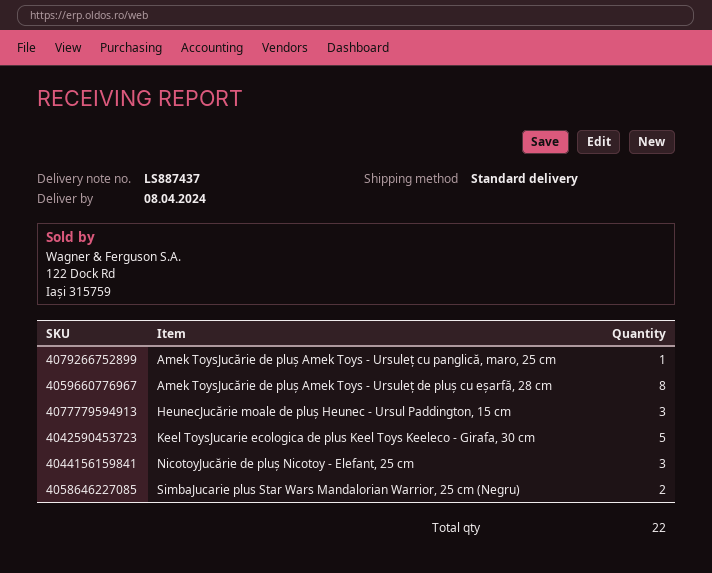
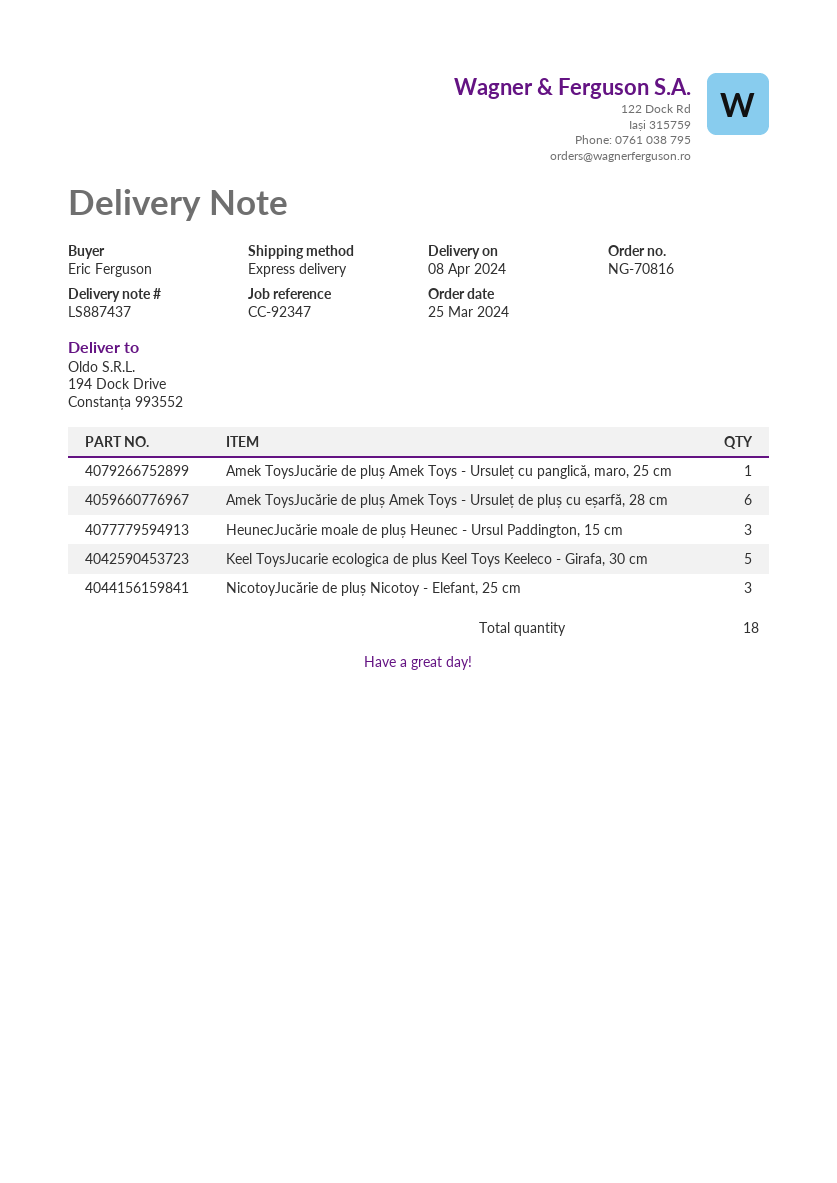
shipping method: standard -> express
Amek ToysJucărie de pluș Amek Toys - Ursuleț de pluș cu eșarfă, 28 cm: 8 -> 6
SimbaJucarie plus Star Wars Mandalorian Warrior, 25 cm (Negru): 2 -> none
total quantity: 22 -> 18

